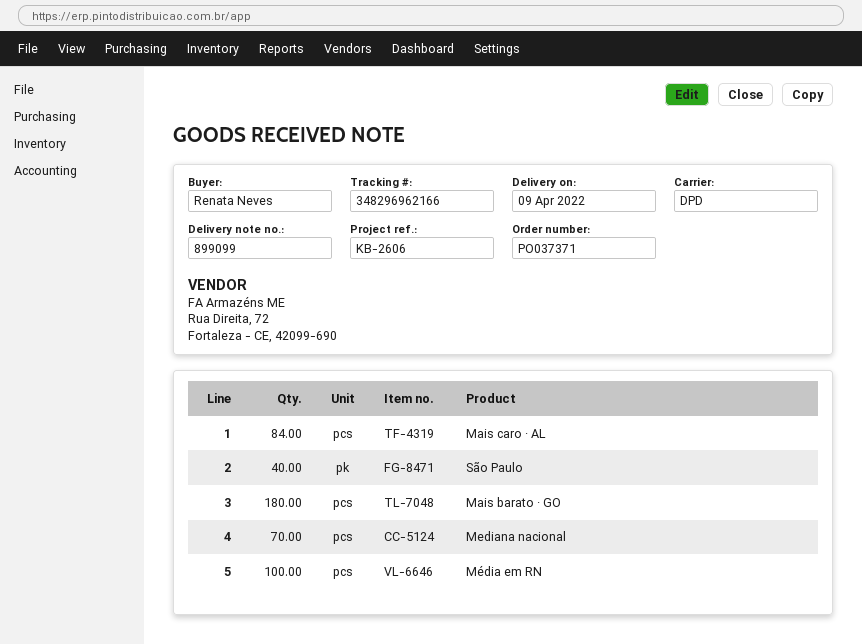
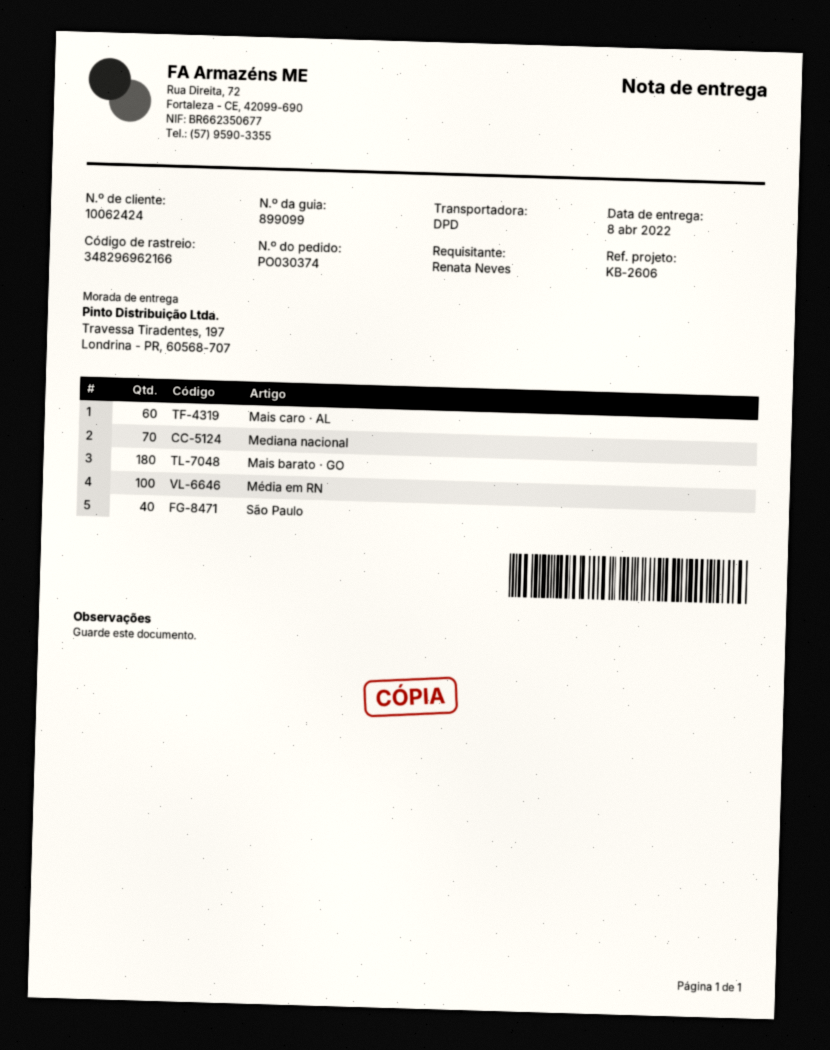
order number: PO037371 -> PO030374
delivery date: 2022-04-09 -> 2022-04-08
Mais caro · AL: 84 -> 60

